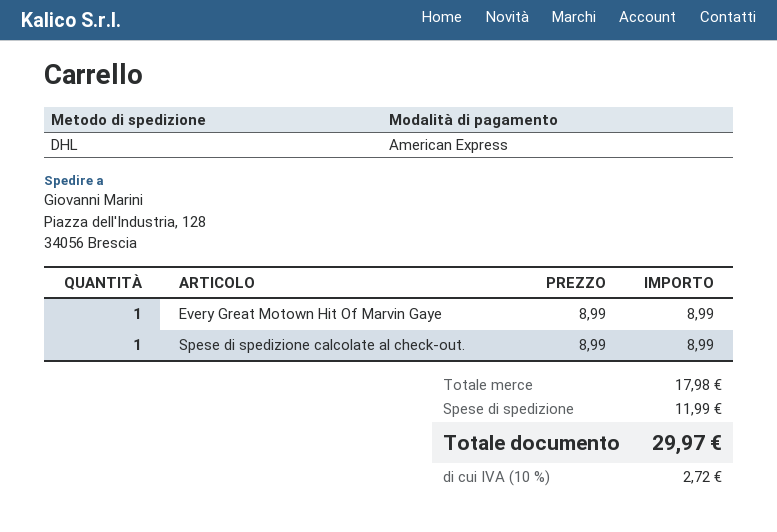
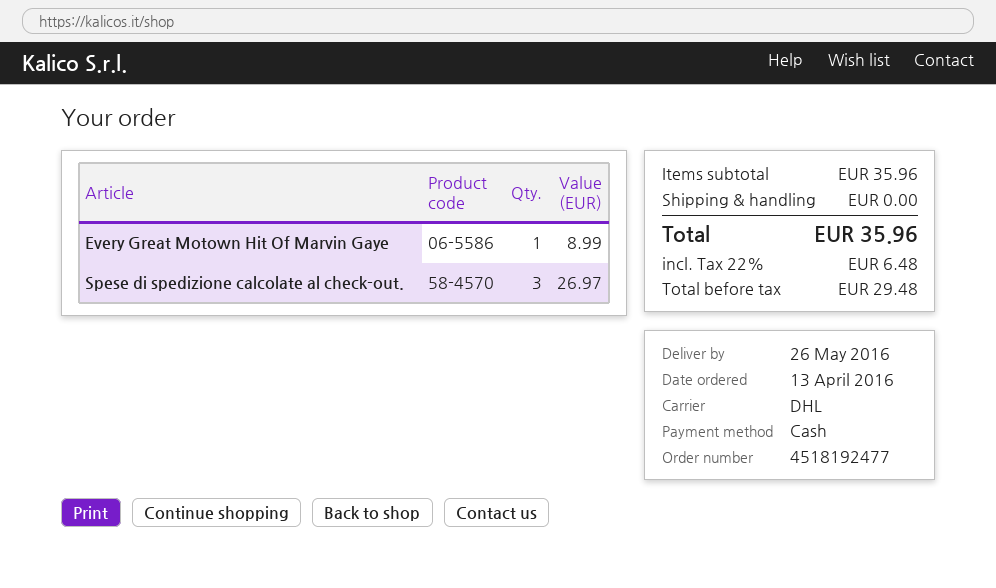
payment method: American Express -> cash
Spese di spedizione calcolate al check-out.: 1 for 8.99 -> 3 for 26.97
subtotal: 17.98 -> 35.96
shipping: 11.99 -> 0.00
tax: 10% = 2.72 -> 22% = 6.48
total: 29.97 -> 35.96

